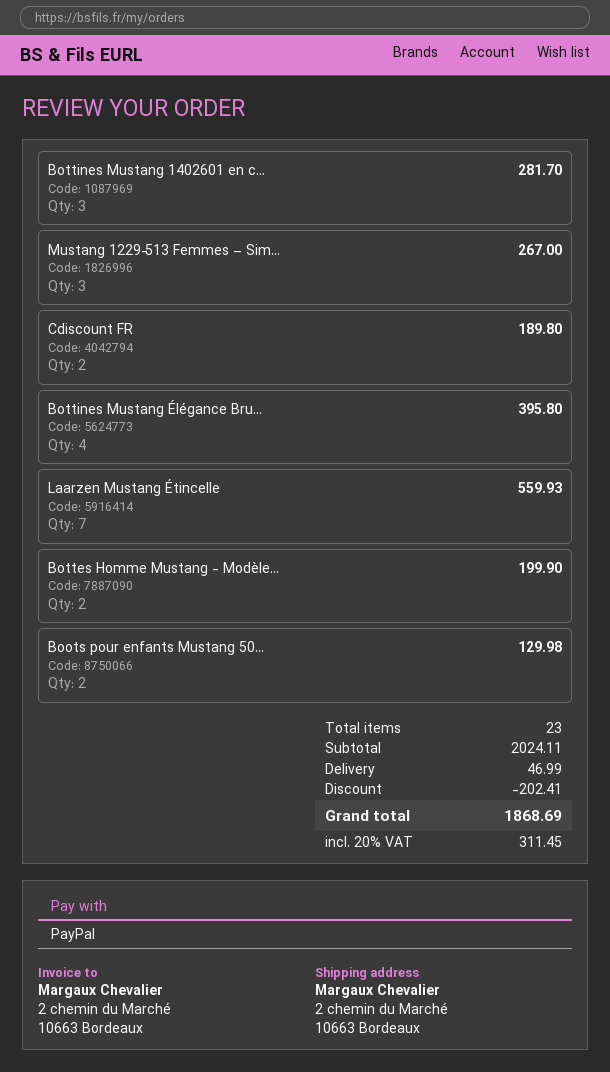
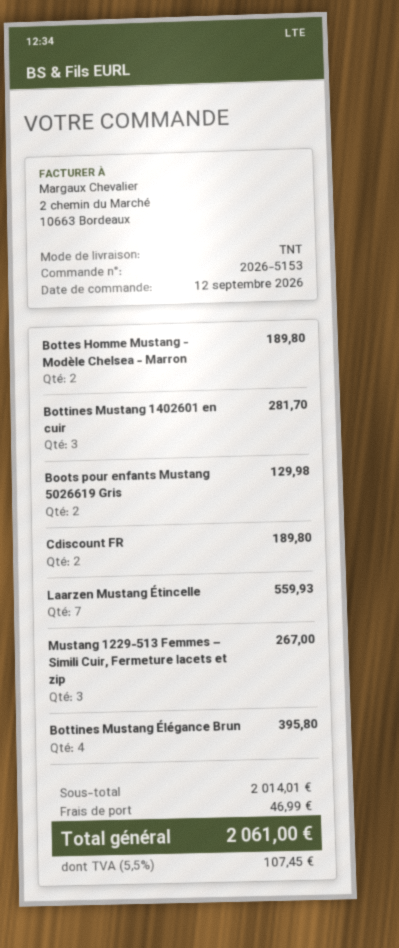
Bottes Homme Mustang - Modèle...: 2 for 199.90 -> 2 for 189.80
subtotal: 2024.11 -> 2014.01
discount: 202.41 -> none
tax: 20% = 311.45 -> 5.5% = 107.45
total: 1868.69 -> 2061.00

